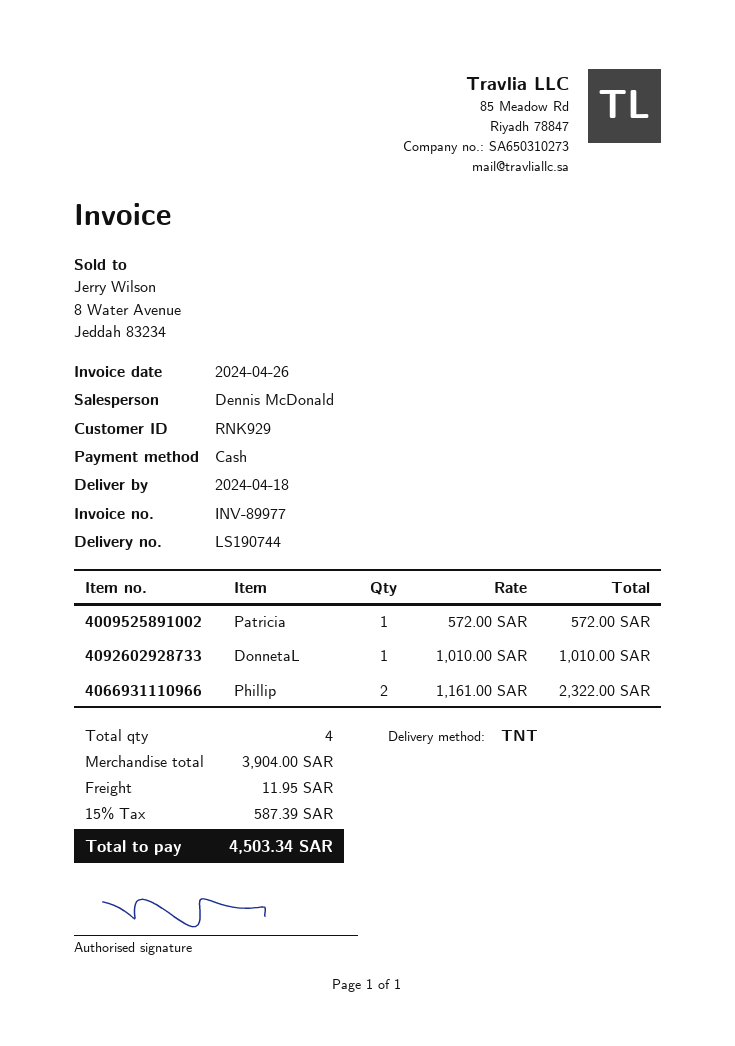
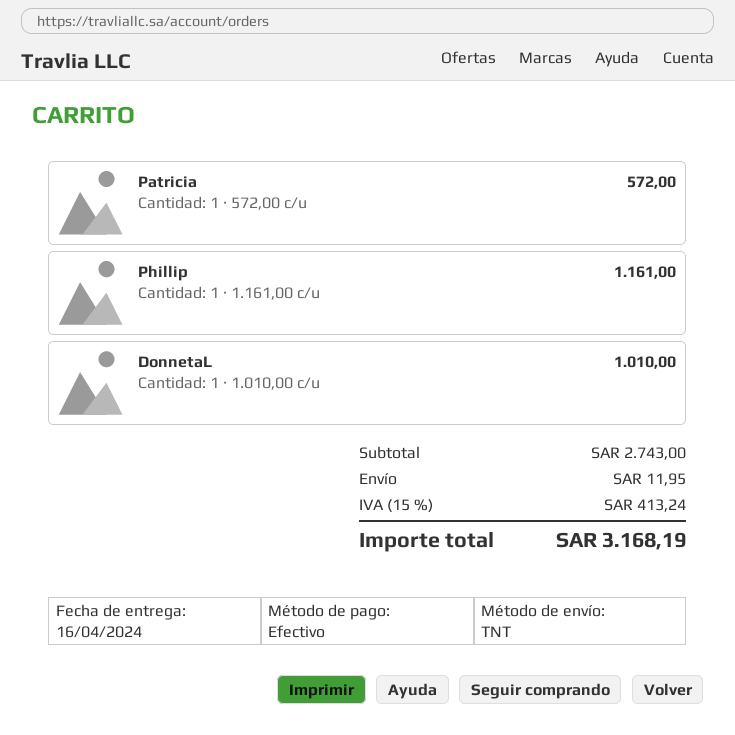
delivery date: 2024-04-18 -> 2024-04-16
Phillip: 2 x 1161.00 = 2322.00 -> 1 x 1161.00 = 1161.00
subtotal: 3904.00 -> 2743.00
tax: 15% = 587.39 -> 15% = 413.24
total: 4503.34 -> 3168.19

